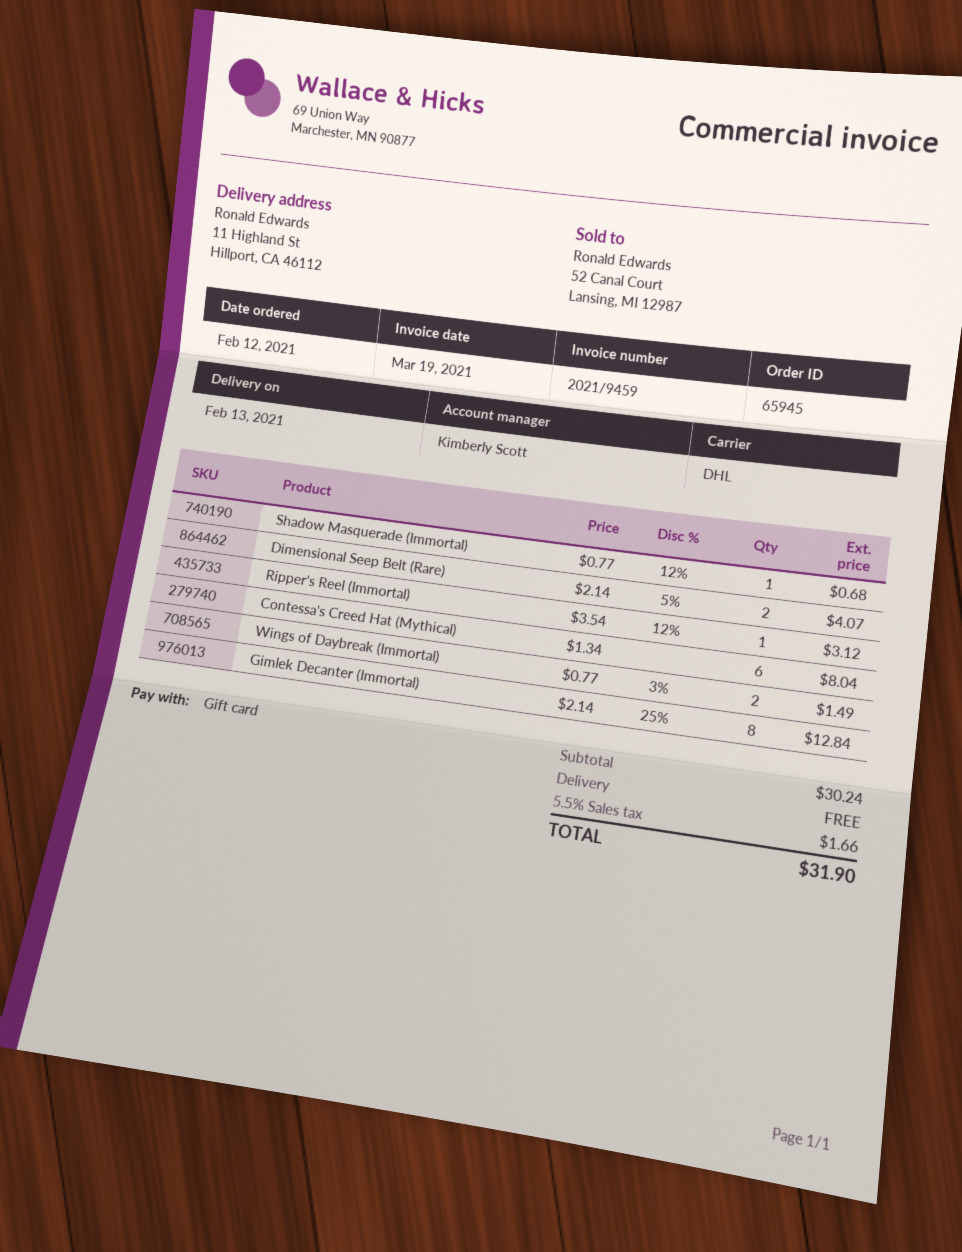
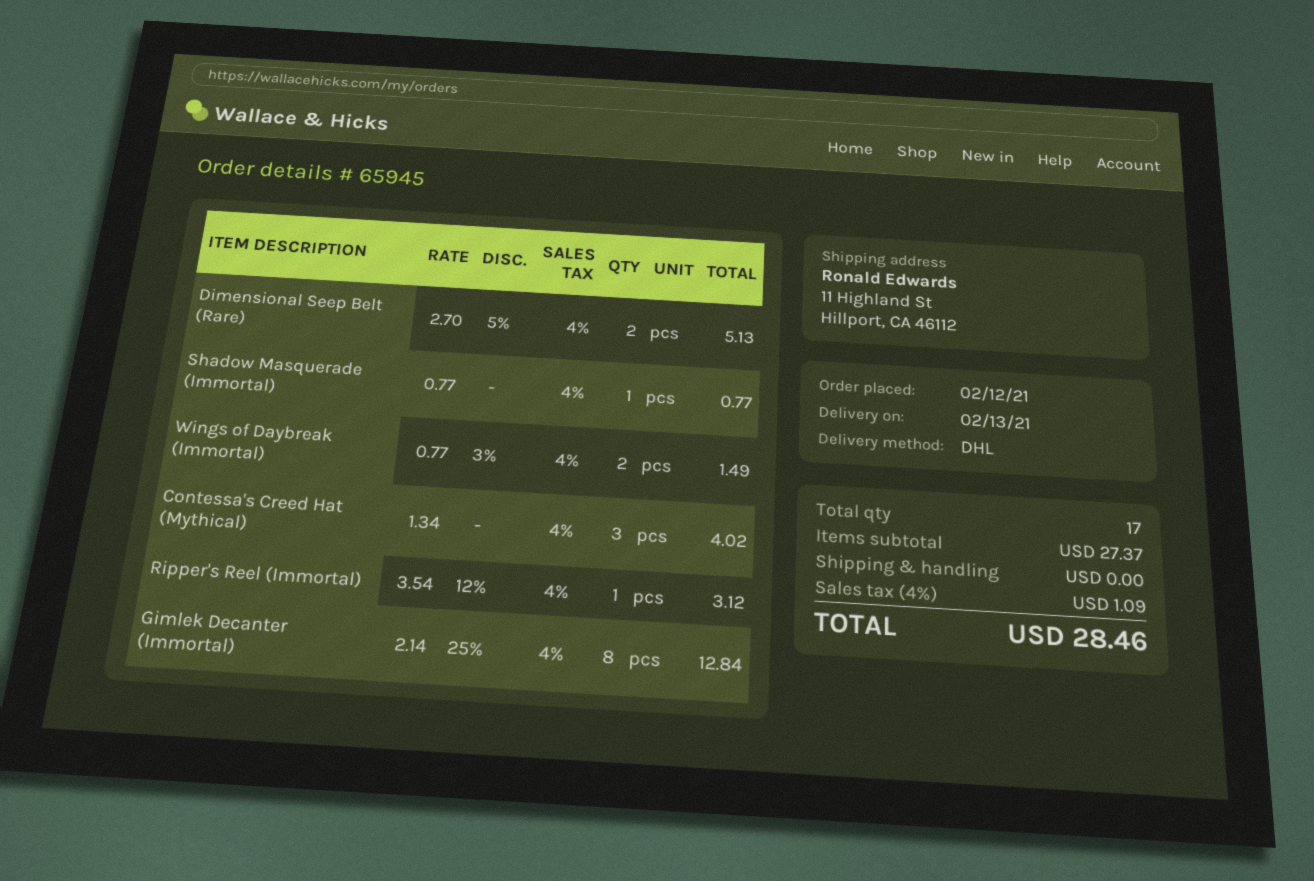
Shadow Masquerade (Immortal): 1 x 0.77 - 12% = 0.68 -> 1 x 0.77 = 0.77
Dimensional Seep Belt (Rare): 2 x 2.14 - 5% = 4.07 -> 2 x 2.70 - 5% = 5.13
Contessa's Creed Hat (Mythical): 6 x 1.34 = 8.04 -> 3 x 1.34 = 4.02
subtotal: 30.24 -> 27.37
tax: 5.5% = 1.66 -> 4% = 1.09
total: 31.90 -> 28.46

